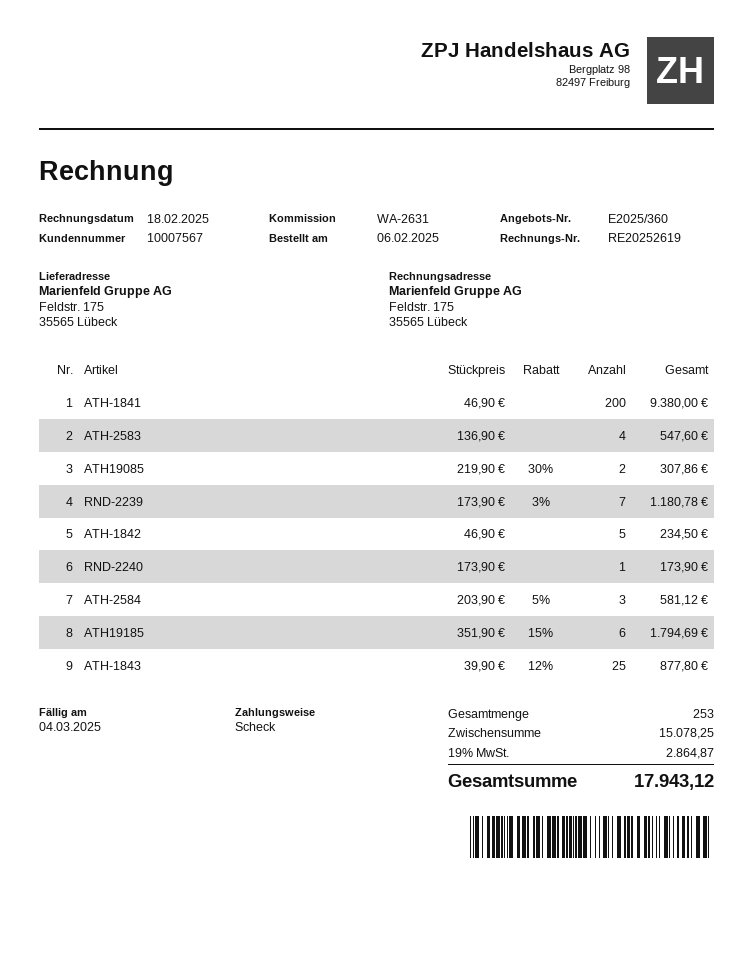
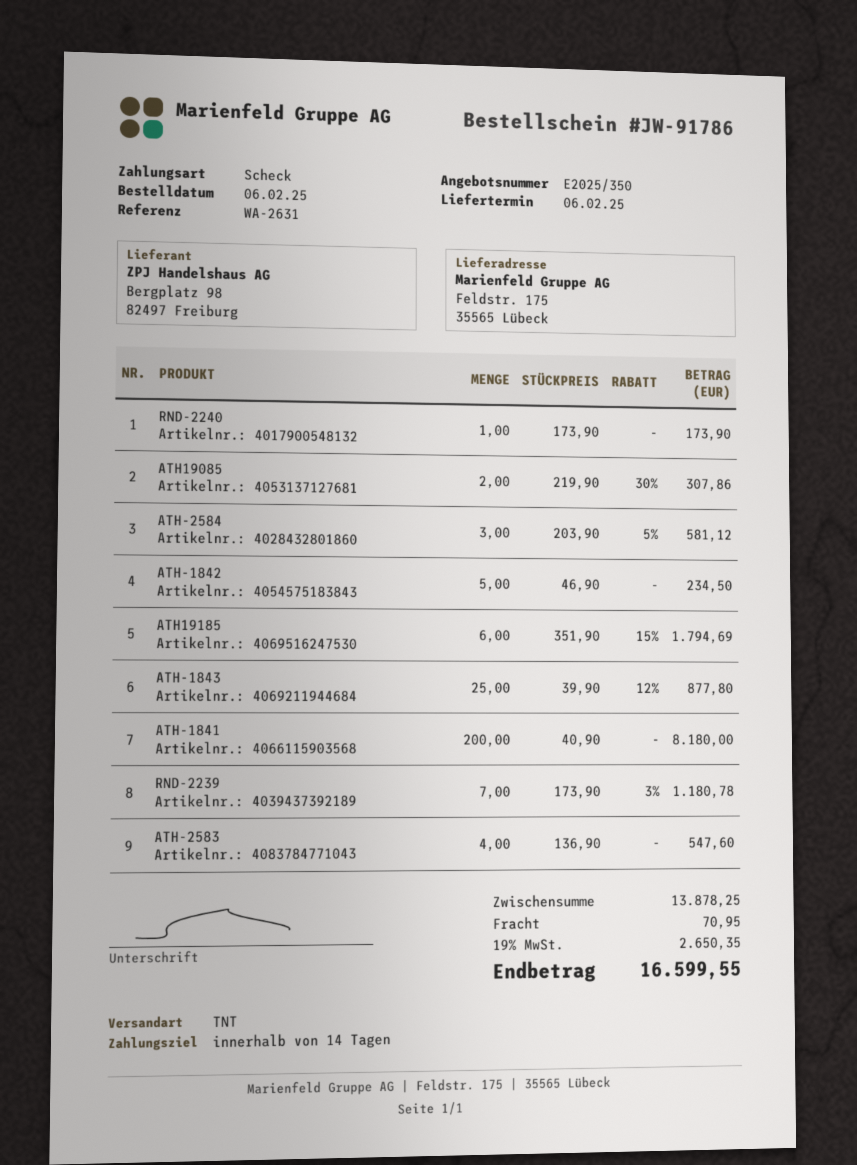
quote number: E2025/360 -> E2025/350
ATH-1841: 200 x 46.90 = 9380.00 -> 200 x 40.90 = 8180.00
subtotal: 15078.25 -> 13878.25
shipping: none -> 70.95
tax: 19% = 2864.87 -> 19% = 2650.35
total: 17943.12 -> 16599.55

